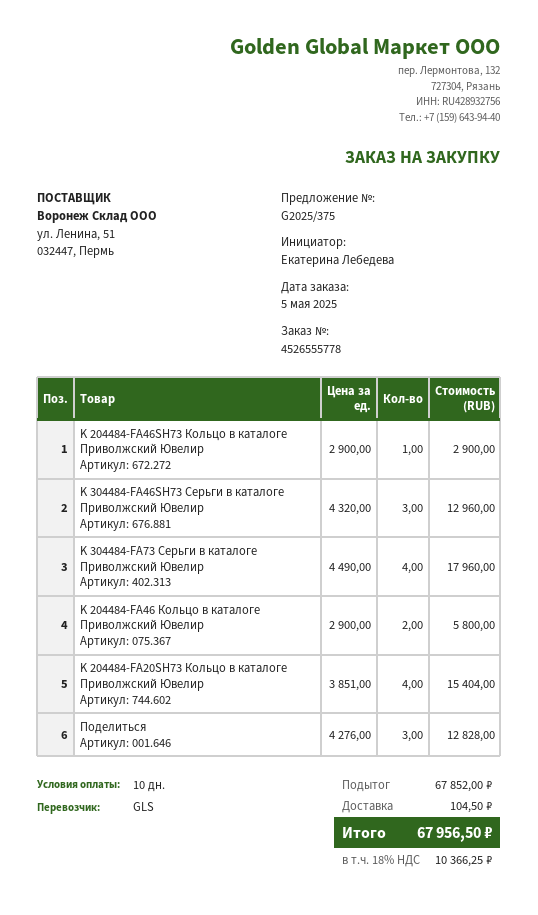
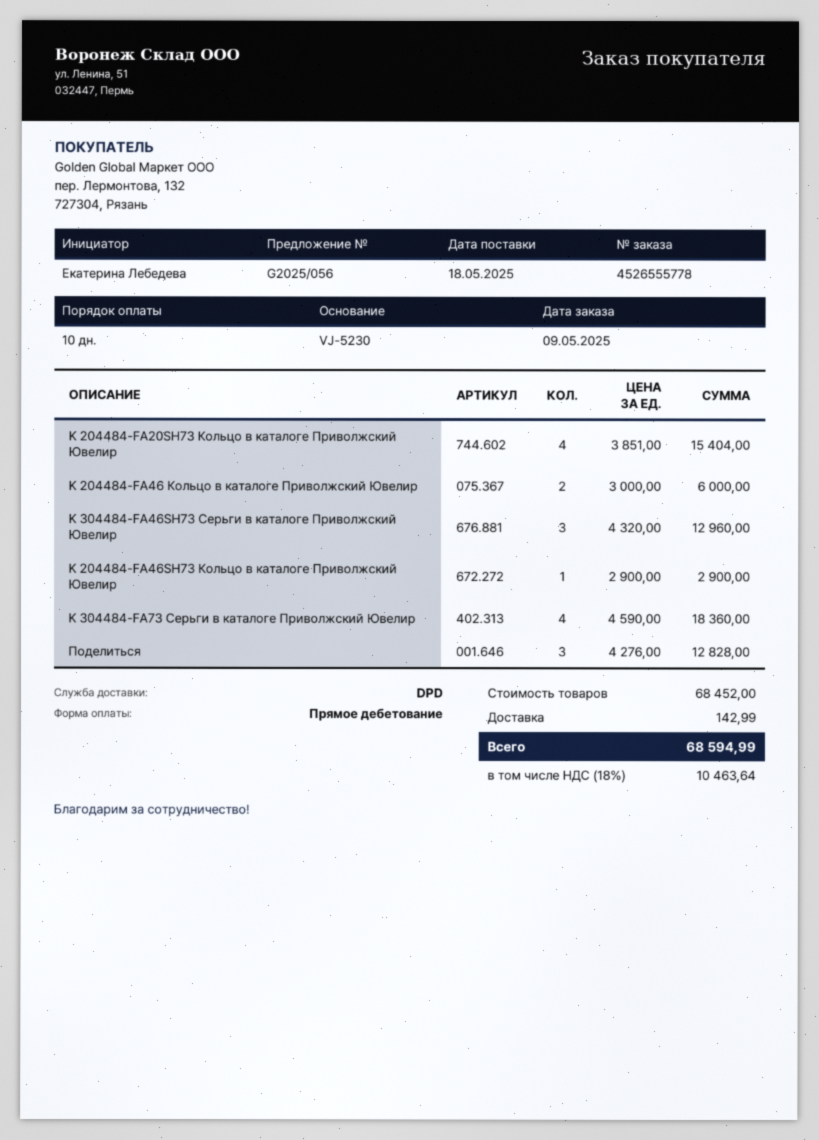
quote number: G2025/375 -> G2025/056
order date: 2025-05-05 -> 2025-05-09
shipping method: GLS -> DPD
K 304484-FA73 Серьги в каталоге Приволжский Ювелир: 4 x 4490.00 = 17960.00 -> 4 x 4590.00 = 18360.00
K 204484-FA46 Кольцо в каталоге Приволжский Ювелир: 2 x 2900.00 = 5800.00 -> 2 x 3000.00 = 6000.00
subtotal: 67852.00 -> 68452.00
shipping: 104.50 -> 142.99
tax: 18% = 10366.25 -> 18% = 10463.64
total: 67956.50 -> 68594.99

